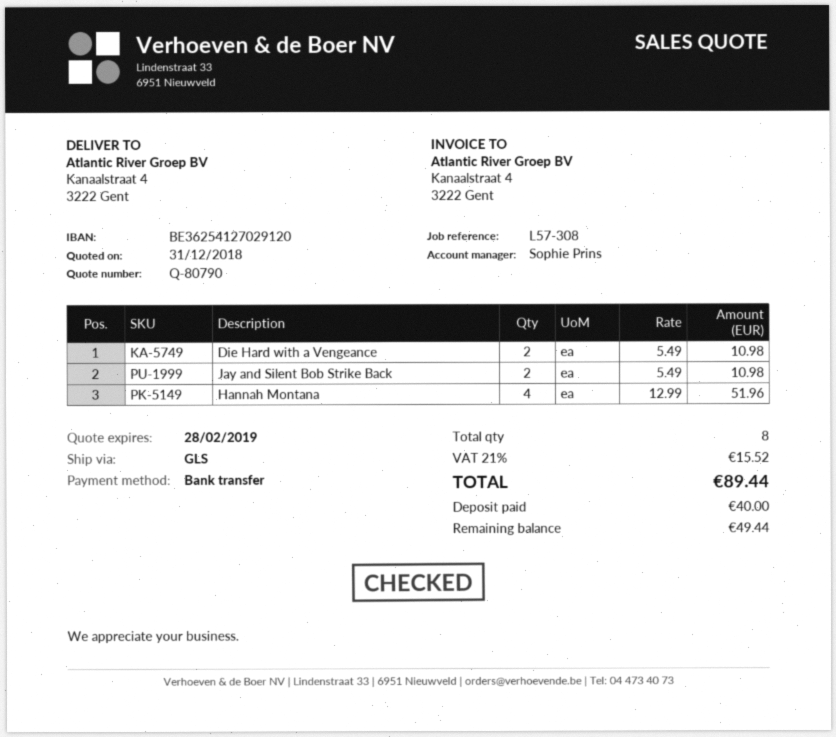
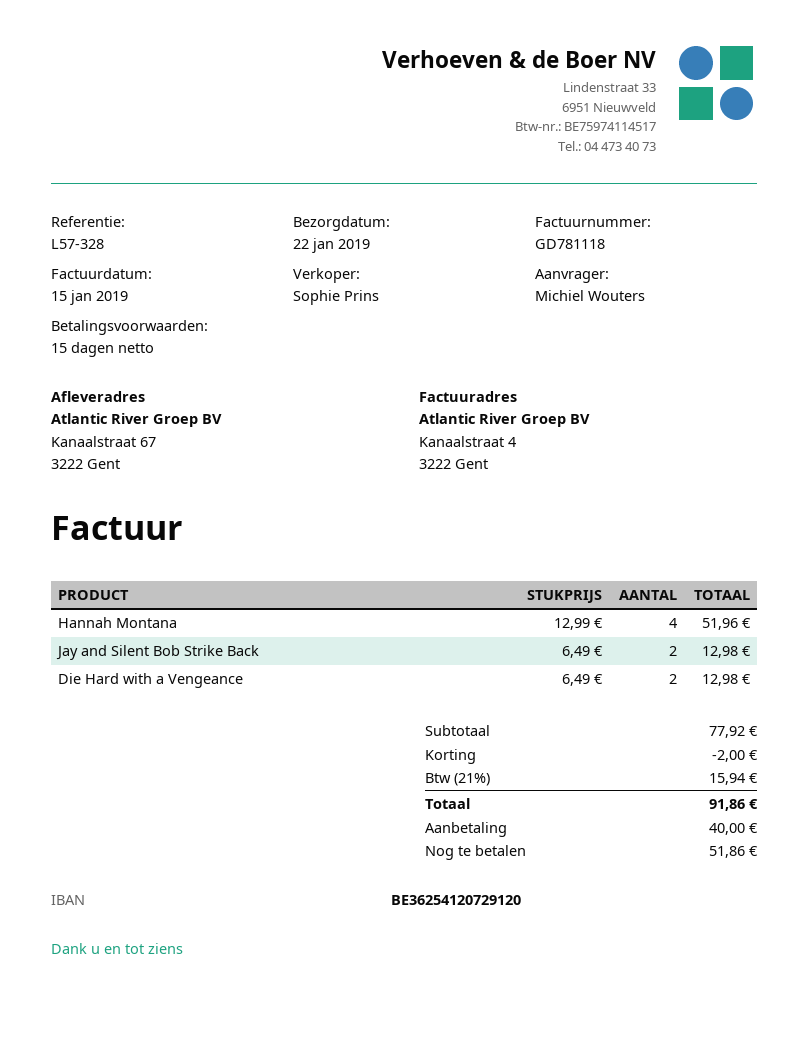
reference: L57-308 -> L57-328
bank account: BE36254127029120 -> BE36254120729120
ship to: Kanaalstraat 4, 3222 Gent -> Kanaalstraat 67, 3222 Gent
Die Hard with a Vengeance: 2 x 5.49 = 10.98 -> 2 x 6.49 = 12.98
Jay and Silent Bob Strike Back: 2 x 5.49 = 10.98 -> 2 x 6.49 = 12.98
discount: none -> 2.00
tax: 21% = 15.52 -> 21% = 15.94
total: 89.44 -> 91.86
balance: 49.44 -> 51.86

